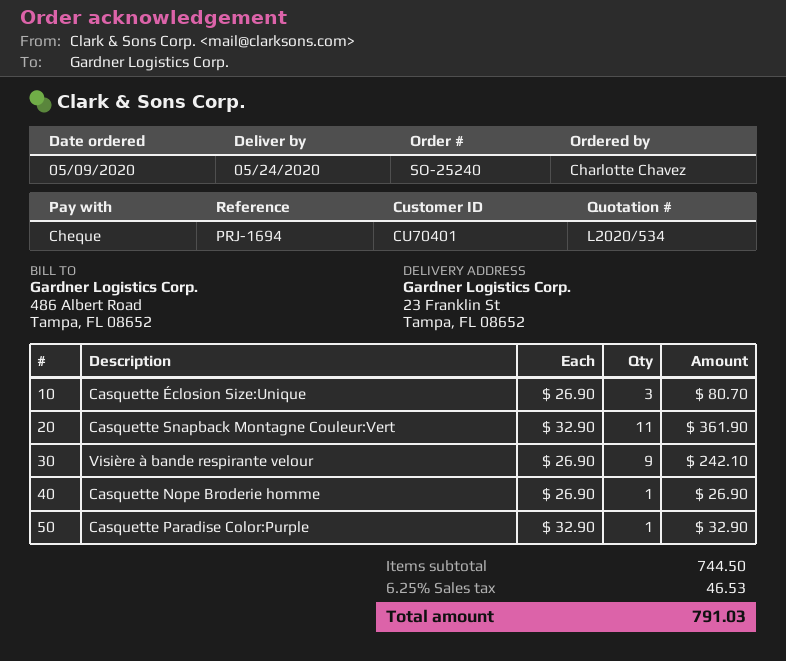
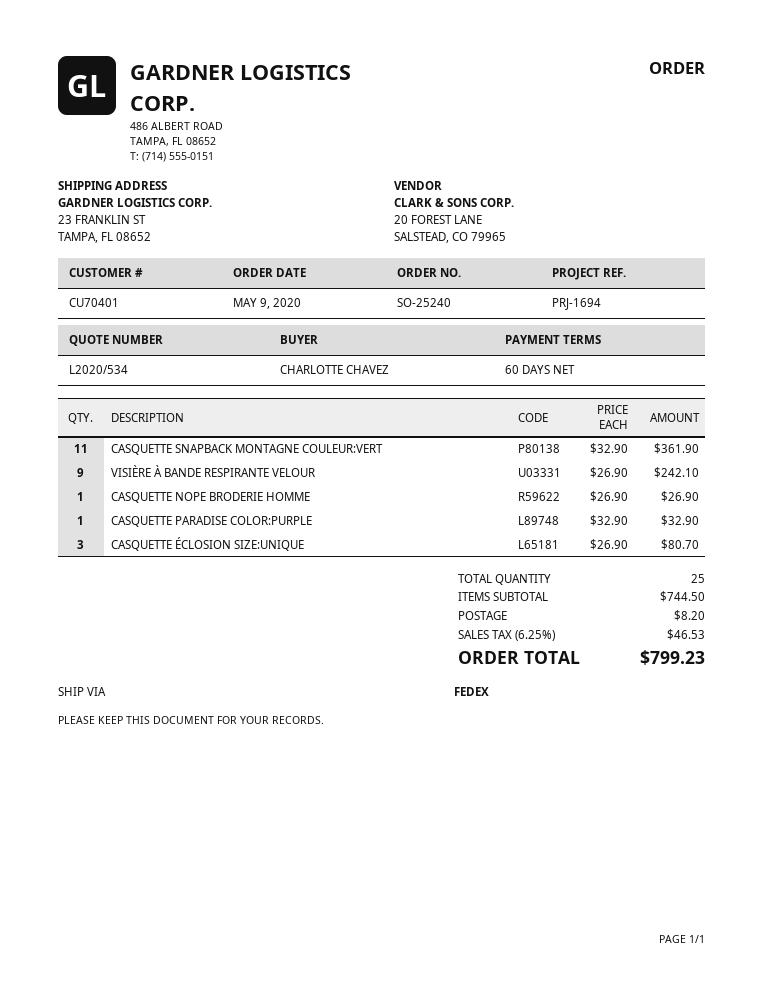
shipping: none -> 8.20
total: 791.03 -> 799.23

